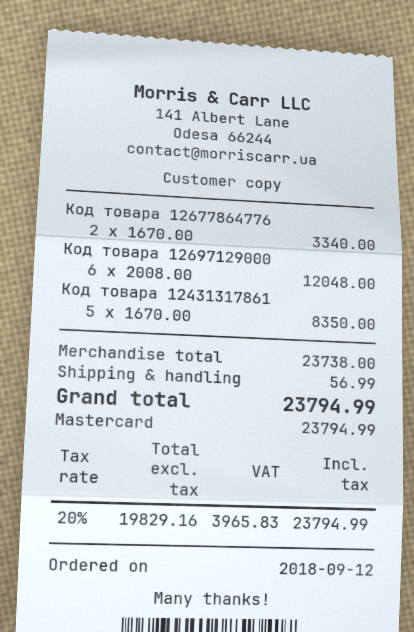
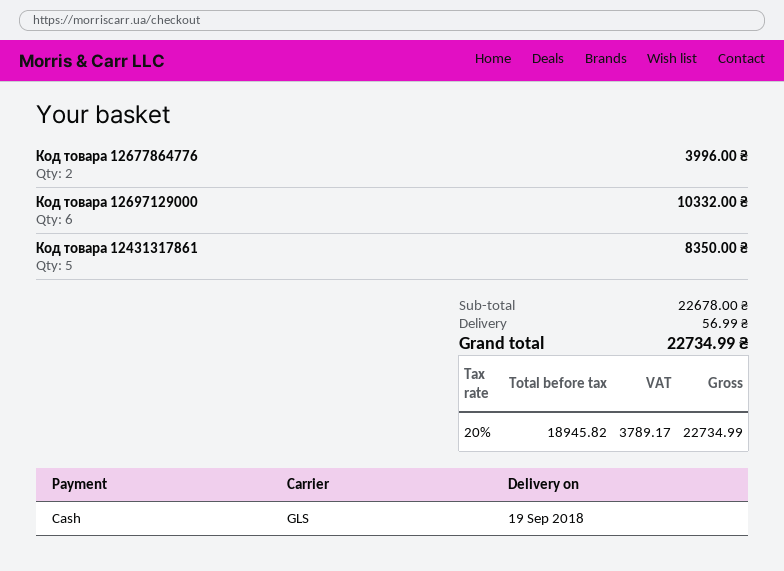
payment method: Mastercard -> cash
Код товара 12677864776: 2 for 3340.00 -> 2 for 3996.00
Код товара 12697129000: 6 for 12048.00 -> 6 for 10332.00
subtotal: 23738.00 -> 22678.00
net: 19829.16 -> 18945.82
tax: 20% = 3965.83 -> 20% = 3789.17
total: 23794.99 -> 22734.99

